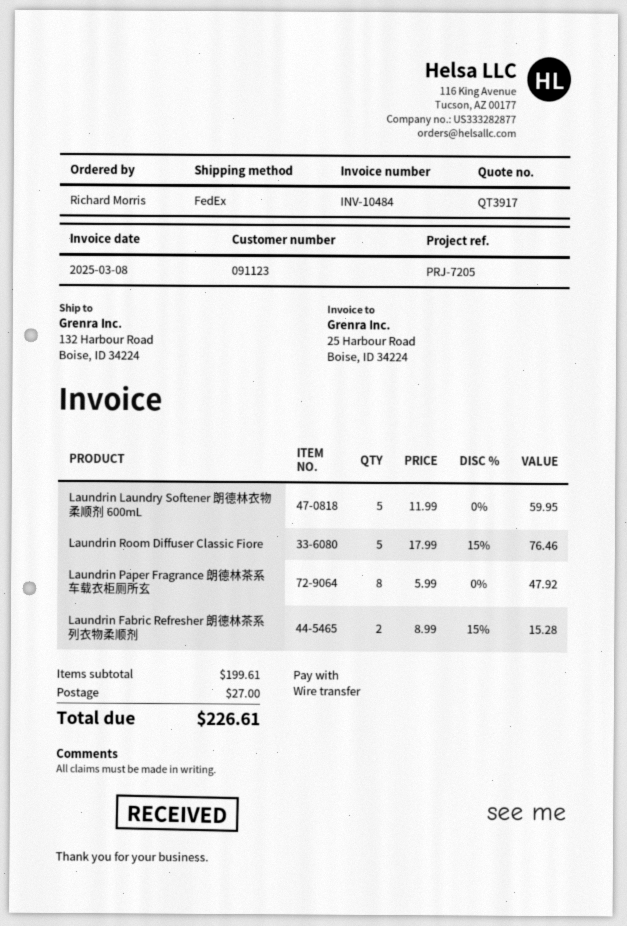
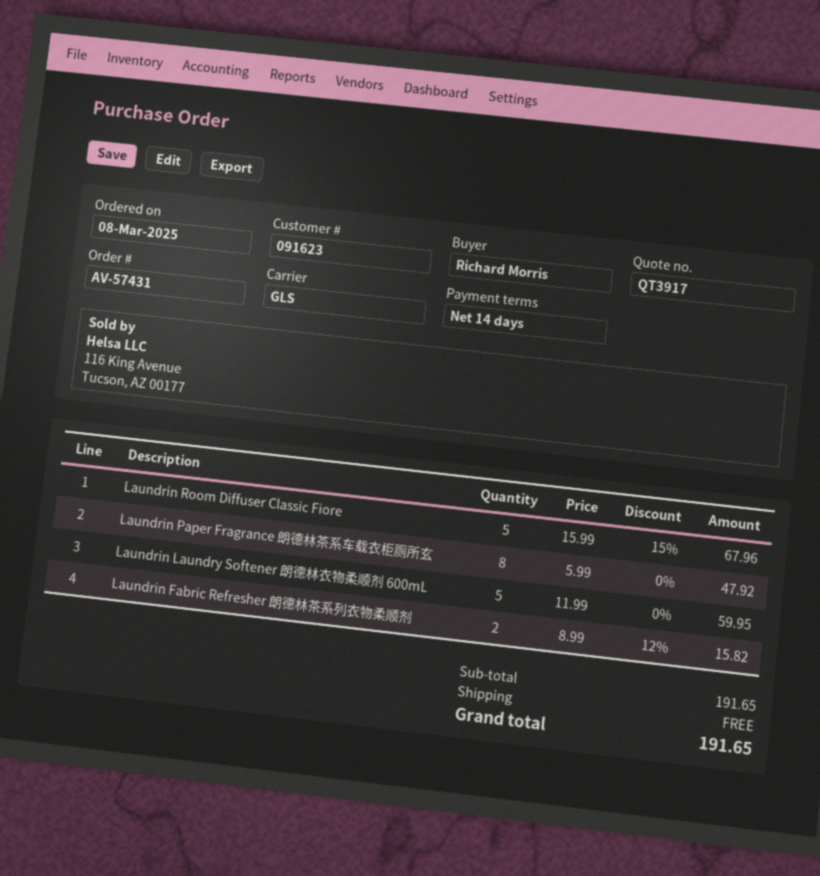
customer number: 091123 -> 091623
shipping method: FedEx -> GLS
Laundrin Room Diffuser Classic Fiore: 5 x 17.99 - 15% = 76.46 -> 5 x 15.99 - 15% = 67.96
Laundrin Fabric Refresher 朗德林茶系列衣物柔顺剂: 2 x 8.99 - 15% = 15.28 -> 2 x 8.99 - 12% = 15.82
subtotal: 199.61 -> 191.65
shipping: 27.00 -> 0.00
total: 226.61 -> 191.65

